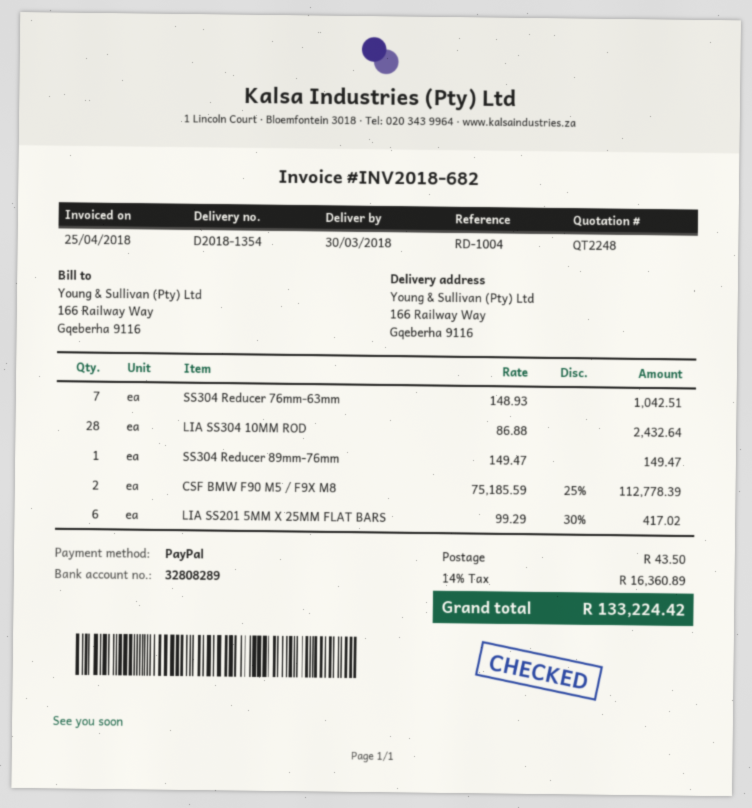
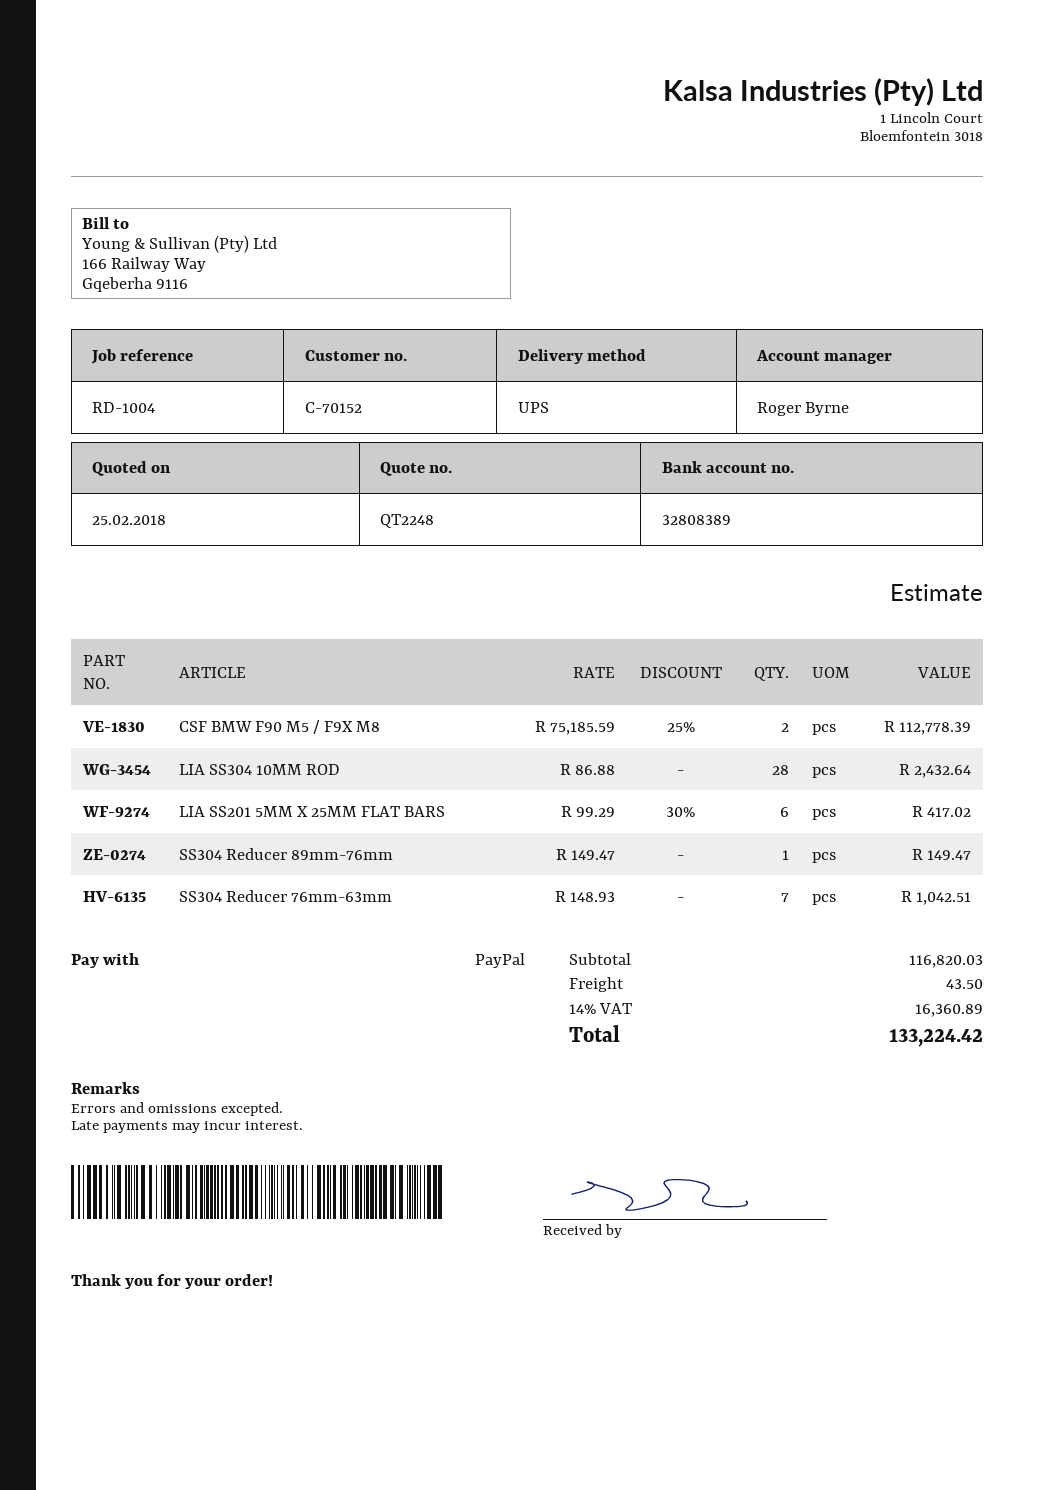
bank account: 32808289 -> 32808389

